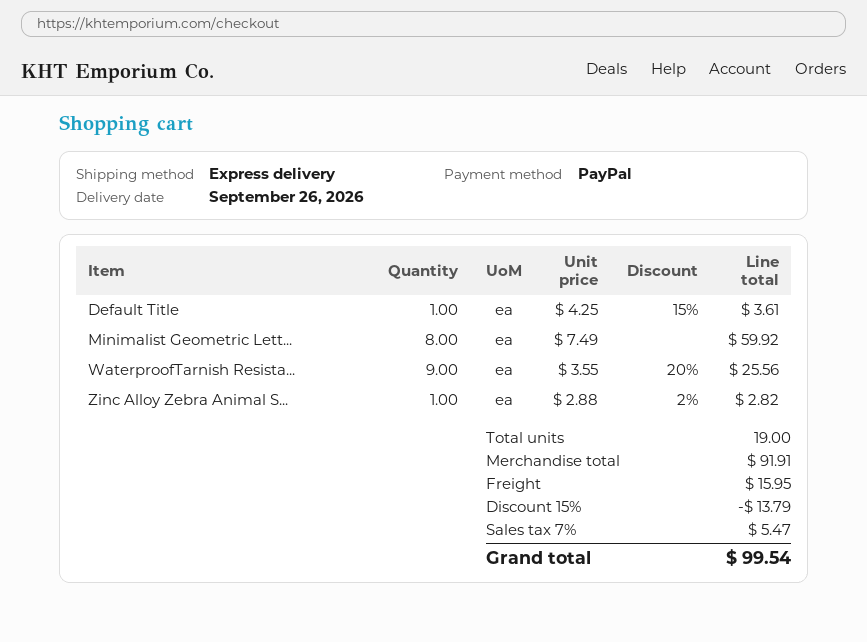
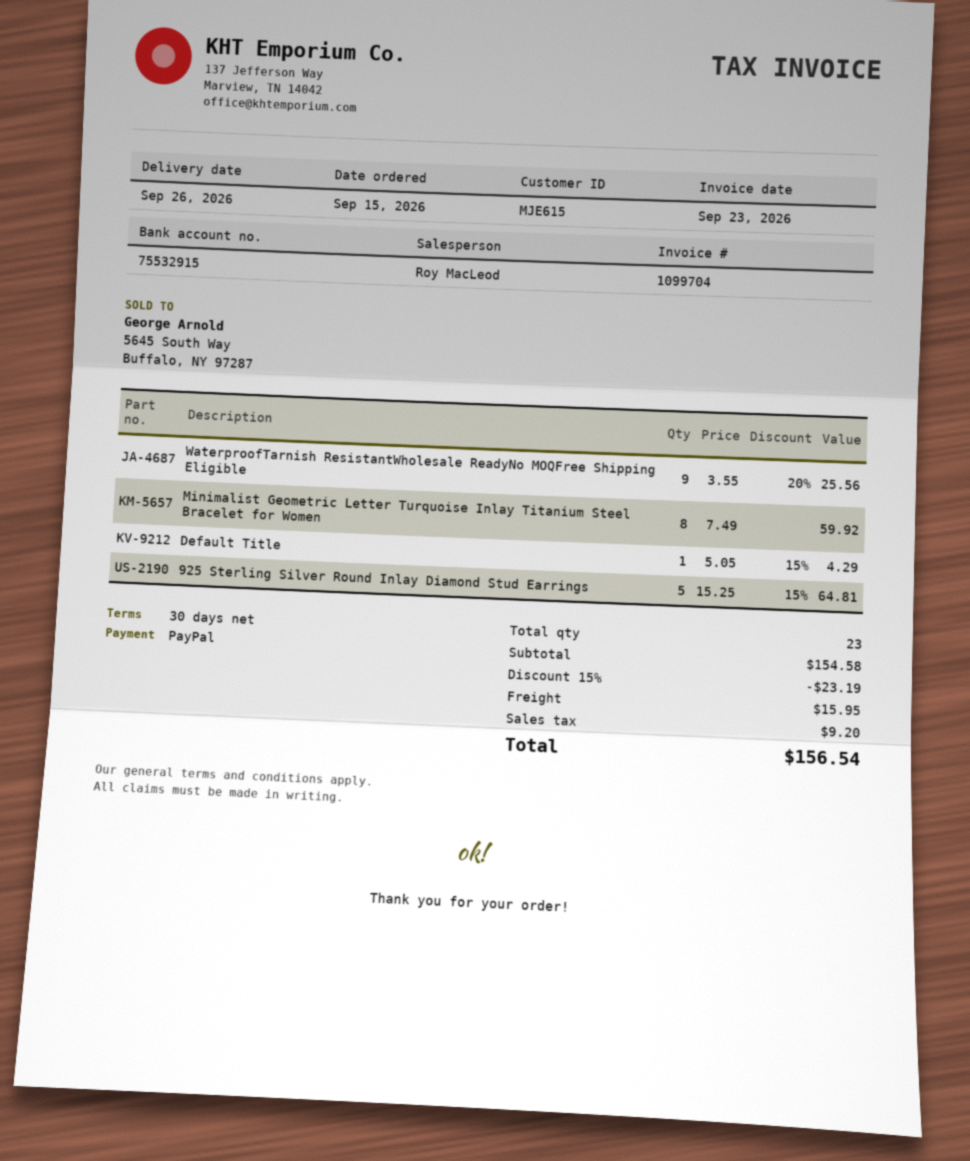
Default Title: 1 x 4.25 - 15% = 3.61 -> 1 x 5.05 - 15% = 4.29
Zinc Alloy Zebra Animal S...: 1 x 2.88 - 2% = 2.82 -> none
925 Sterling Silver Round Inlay Diamond Stud Earrings: none -> 5 x 15.25 - 15% = 64.81
total quantity: 19 -> 23
subtotal: 91.91 -> 154.58
discount: 15% = 13.79 -> 15% = 23.19
tax: 5.47 -> 9.20
total: 99.54 -> 156.54

